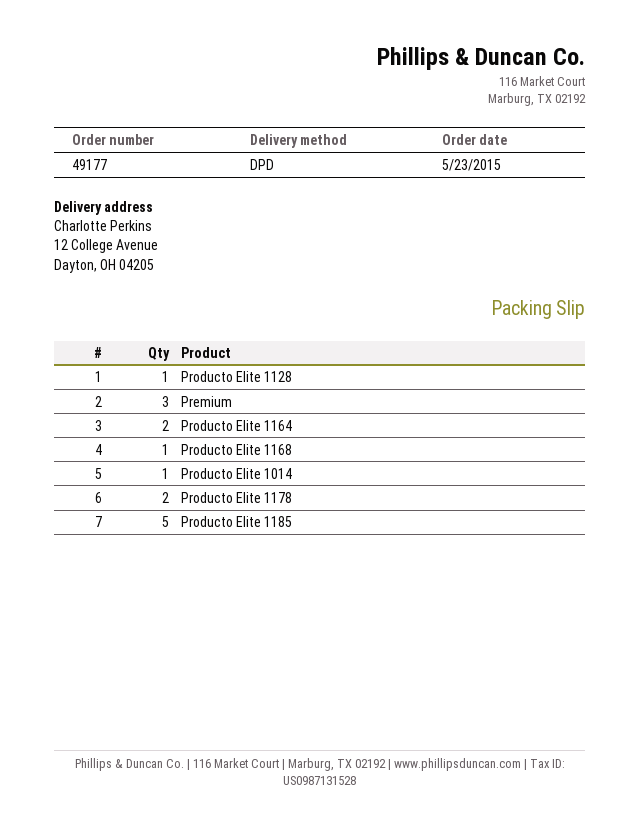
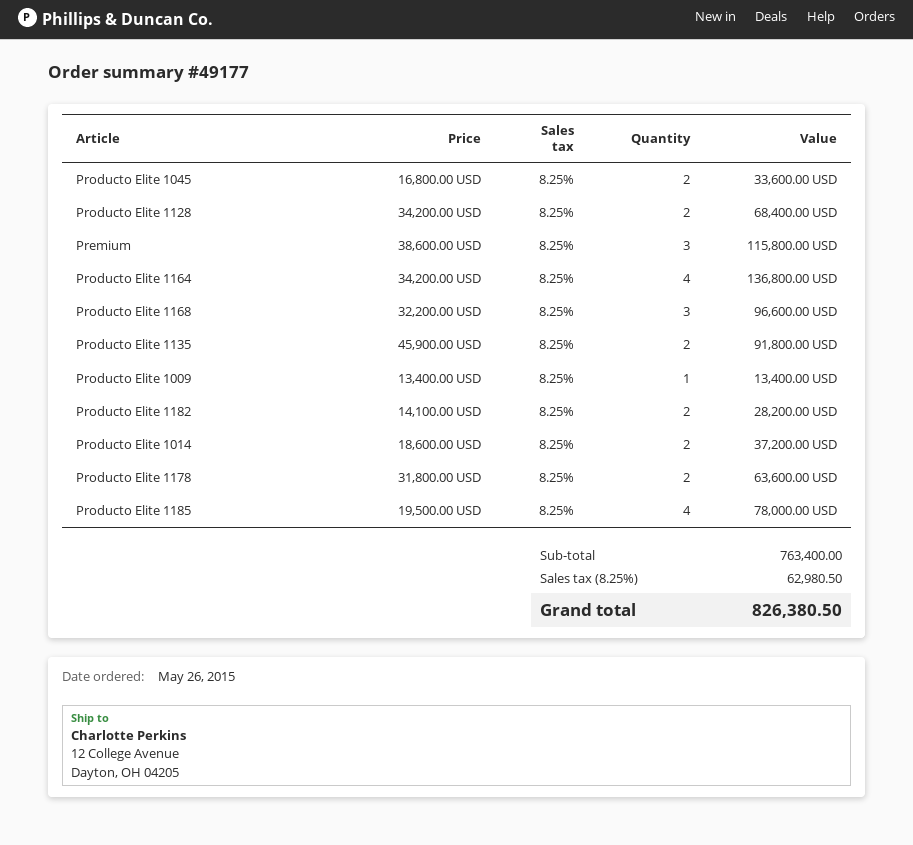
order date: 2015-05-23 -> 2015-05-26
Producto Elite 1128: 1 -> 2
Producto Elite 1164: 2 -> 4
Producto Elite 1168: 1 -> 3
Producto Elite 1014: 1 -> 2
Producto Elite 1185: 5 -> 4
Producto Elite 1045: none -> 2
Producto Elite 1135: none -> 2
Producto Elite 1009: none -> 1
Producto Elite 1182: none -> 2

